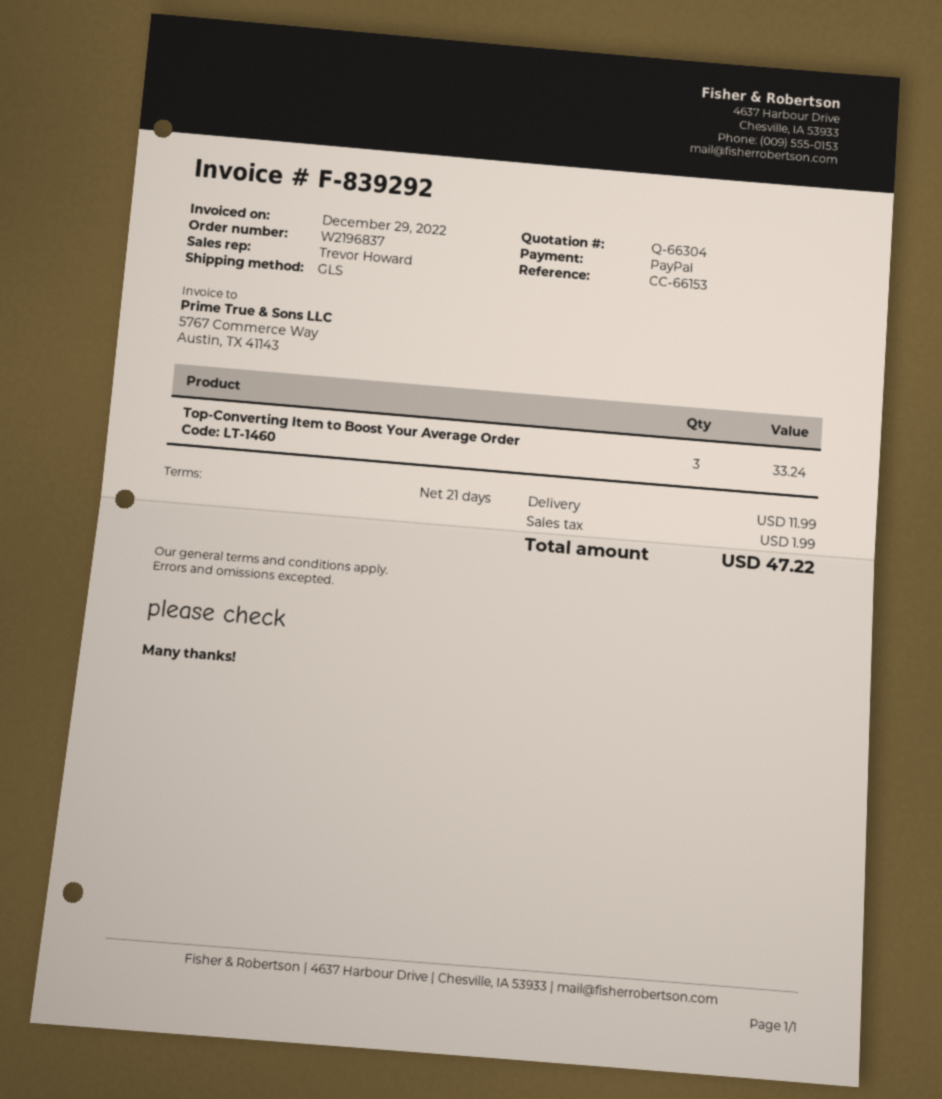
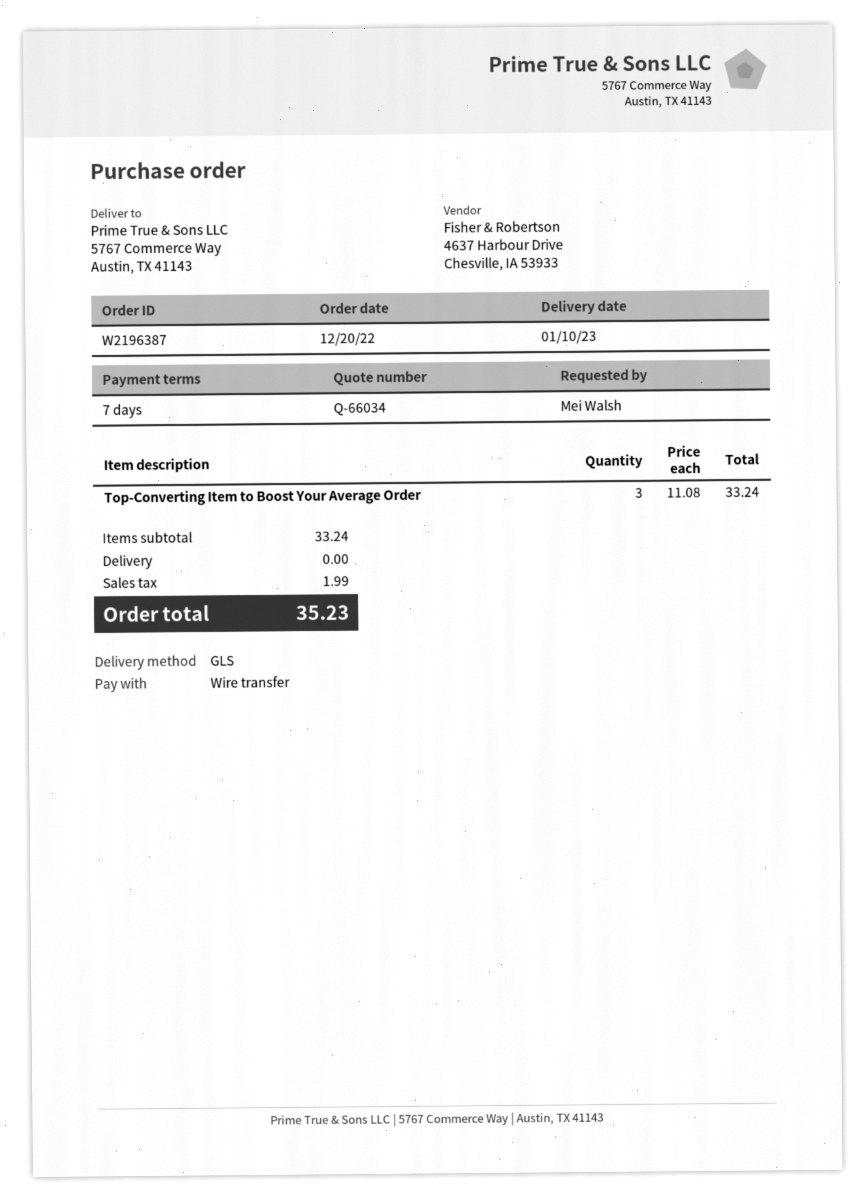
quote number: Q-66304 -> Q-66034
order number: W2196837 -> W2196387
payment terms: 21 days -> 7 days
payment method: PayPal -> bank transfer
shipping: 11.99 -> 0.00
total: 47.22 -> 35.23

